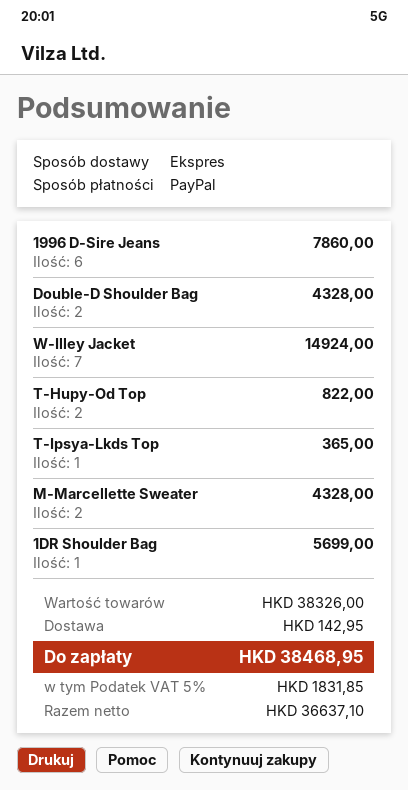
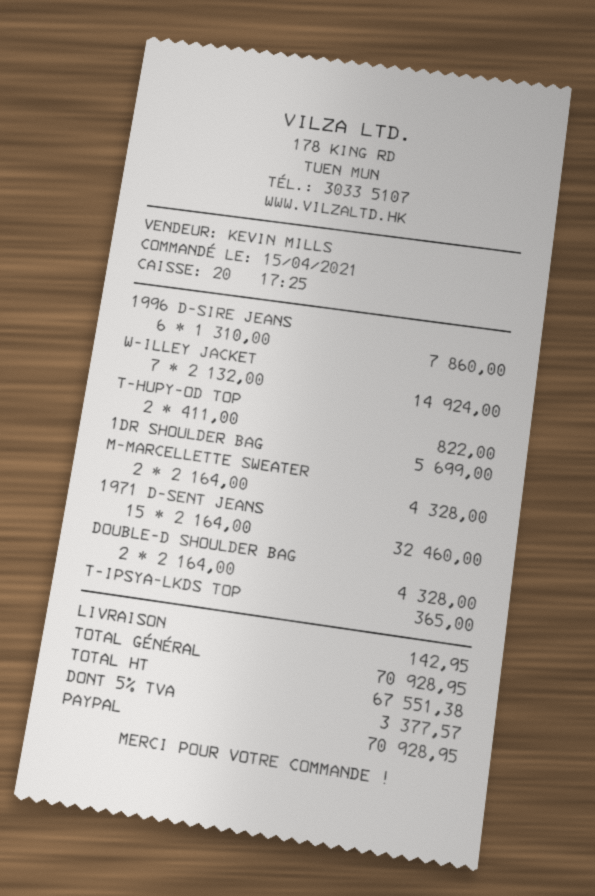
1971 D-SENT JEANS: none -> 15 for 32460.00
net: 36637.10 -> 67551.38
tax: 5% = 1831.85 -> 5% = 3377.57
total: 38468.95 -> 70928.95

